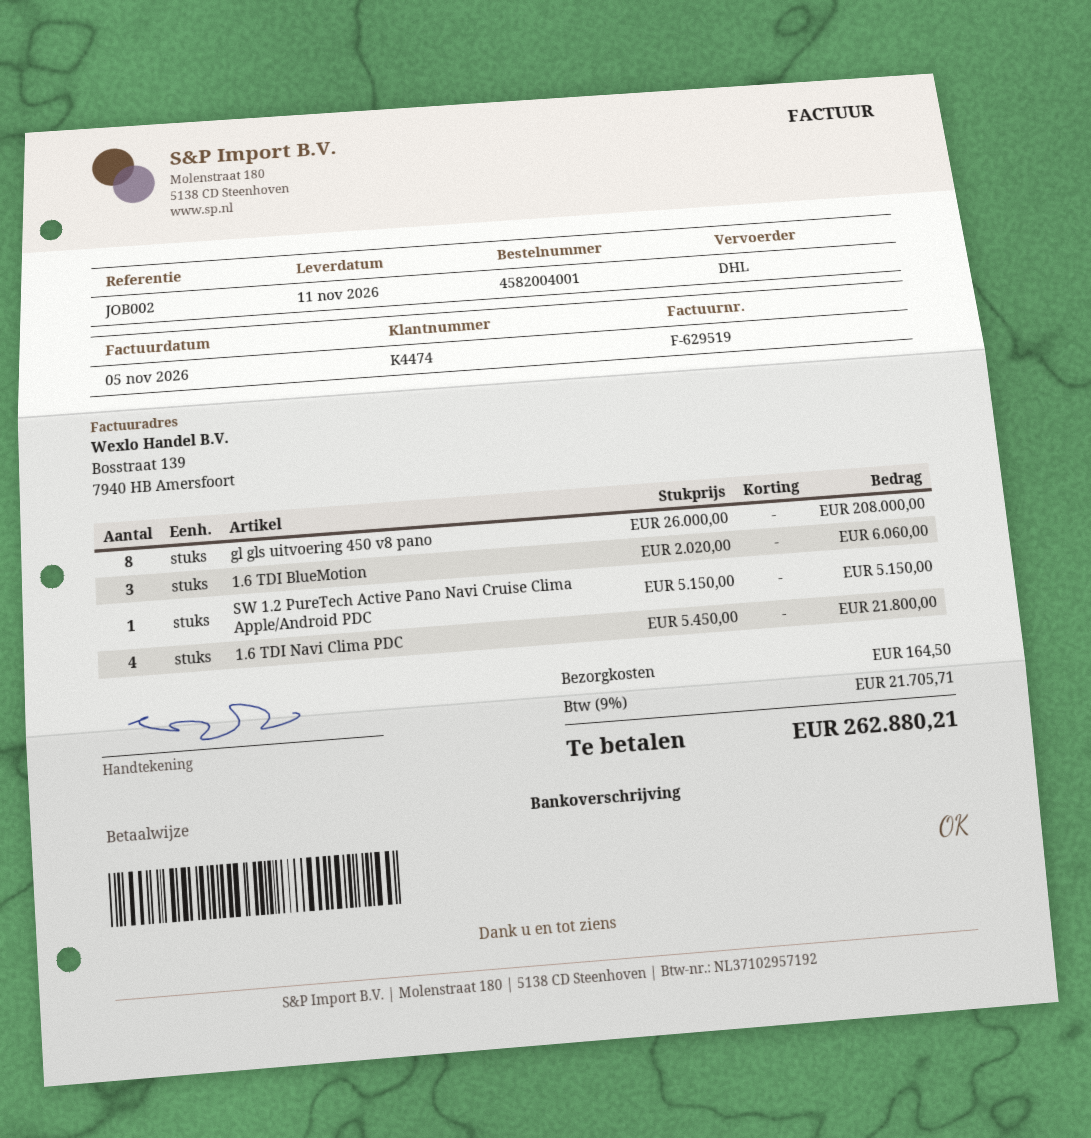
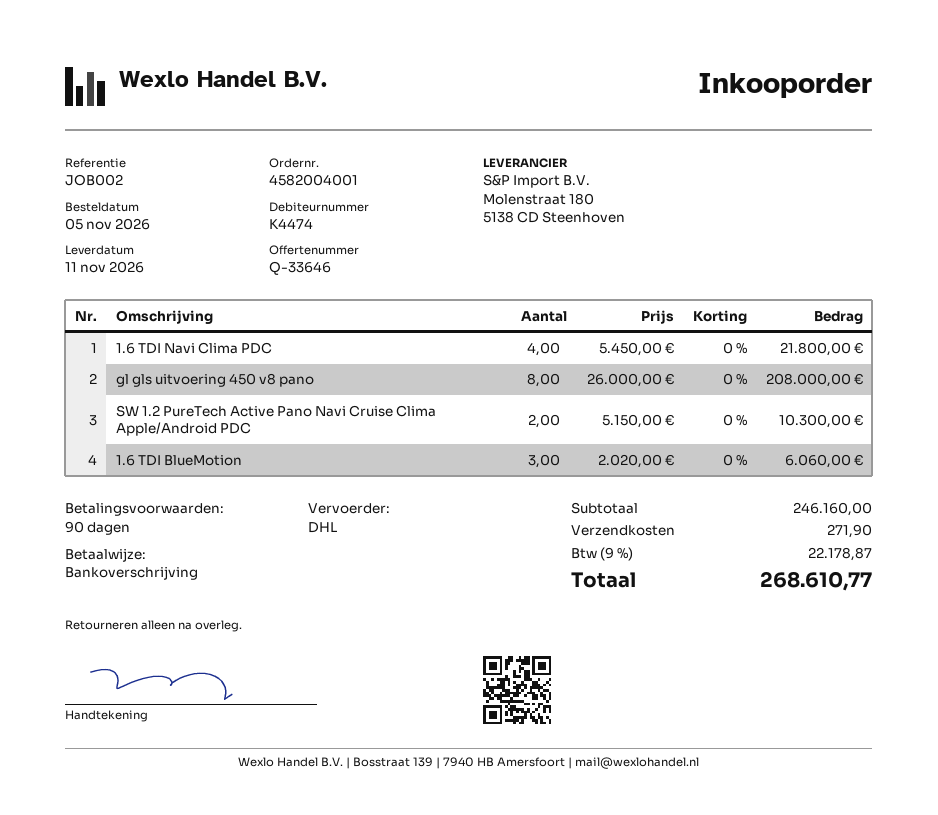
SW 1.2 PureTech Active Pano Navi Cruise Clima Apple/Android PDC: 1 x 5150.00 = 5150.00 -> 2 x 5150.00 = 10300.00
shipping: 164.50 -> 271.90
tax: 9% = 21705.71 -> 9% = 22178.87
total: 262880.21 -> 268610.77

